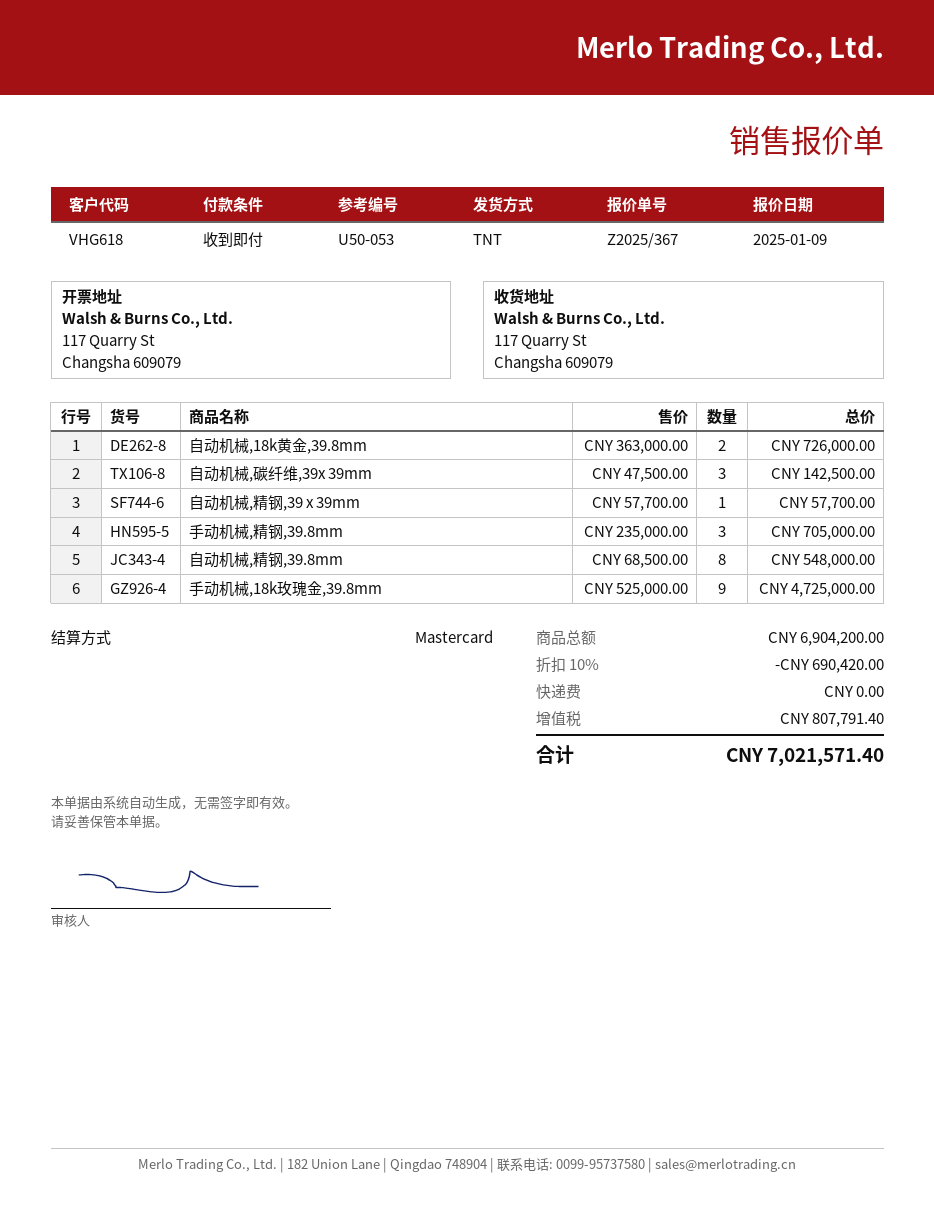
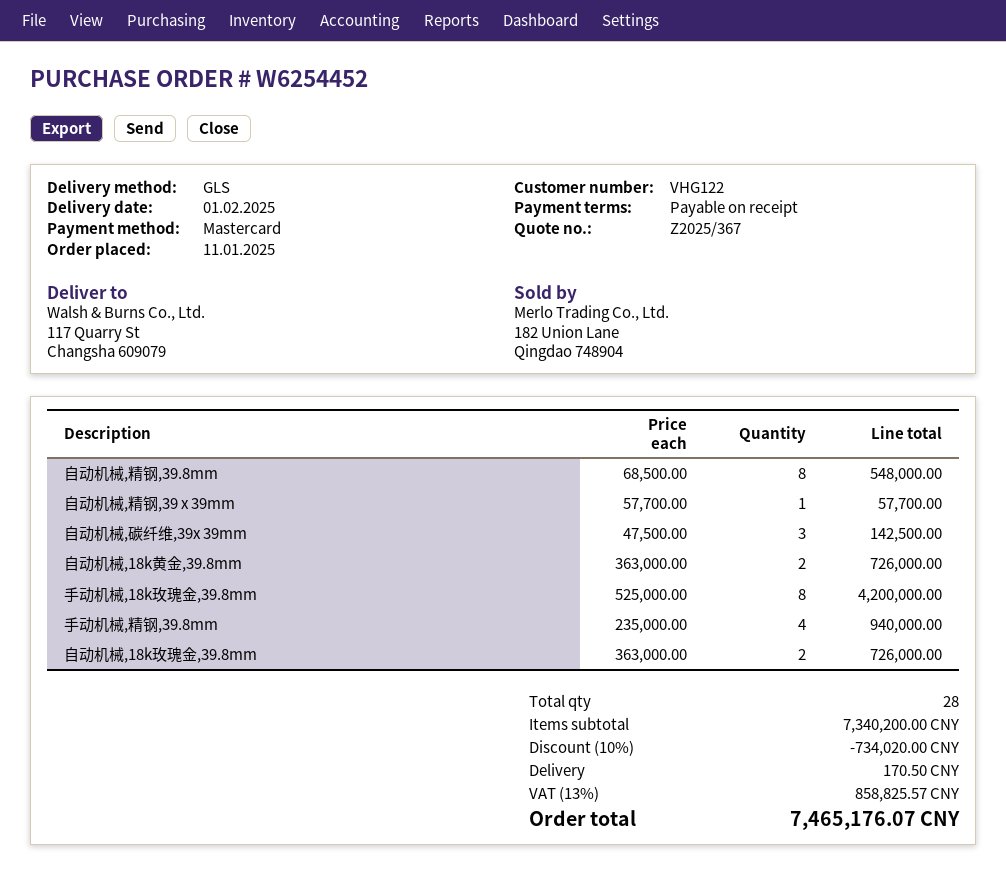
customer number: VHG618 -> VHG122
shipping method: TNT -> GLS
手动机械,精钢,39.8mm: 3 x 235000.00 = 705000.00 -> 4 x 235000.00 = 940000.00
手动机械,18k玫瑰金,39.8mm: 9 x 525000.00 = 4725000.00 -> 8 x 525000.00 = 4200000.00
自动机械,18k玫瑰金,39.8mm: none -> 2 x 363000.00 = 726000.00
subtotal: 6904200.00 -> 7340200.00
discount: 10% = 690420.00 -> 10% = 734020.00
shipping: 0.00 -> 170.50
tax: 807791.40 -> 858825.57
total: 7021571.40 -> 7465176.07

